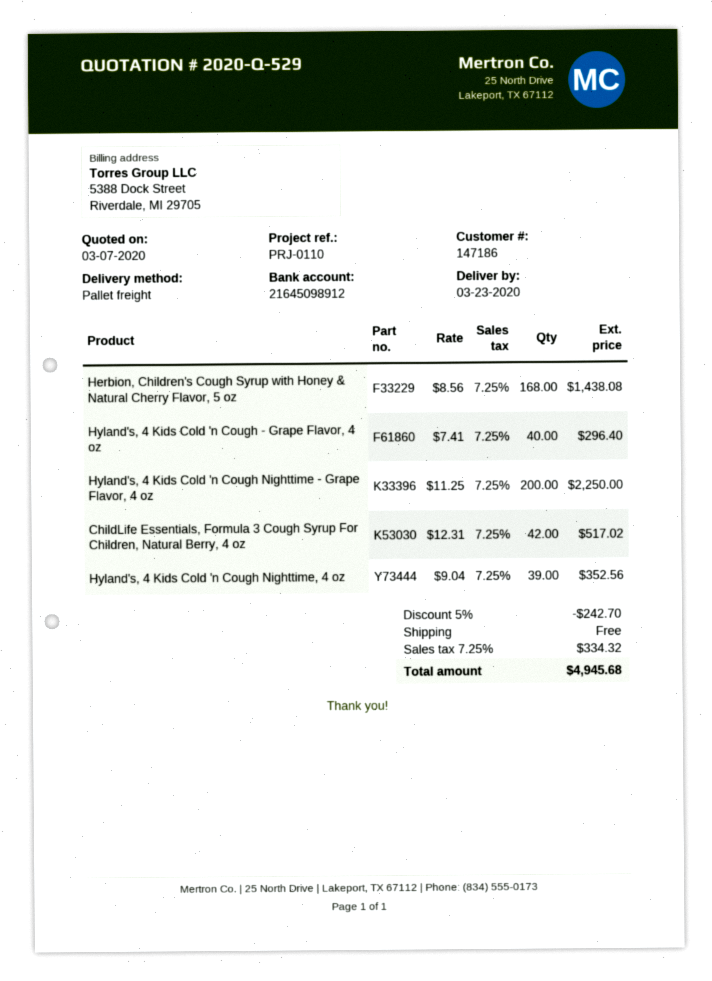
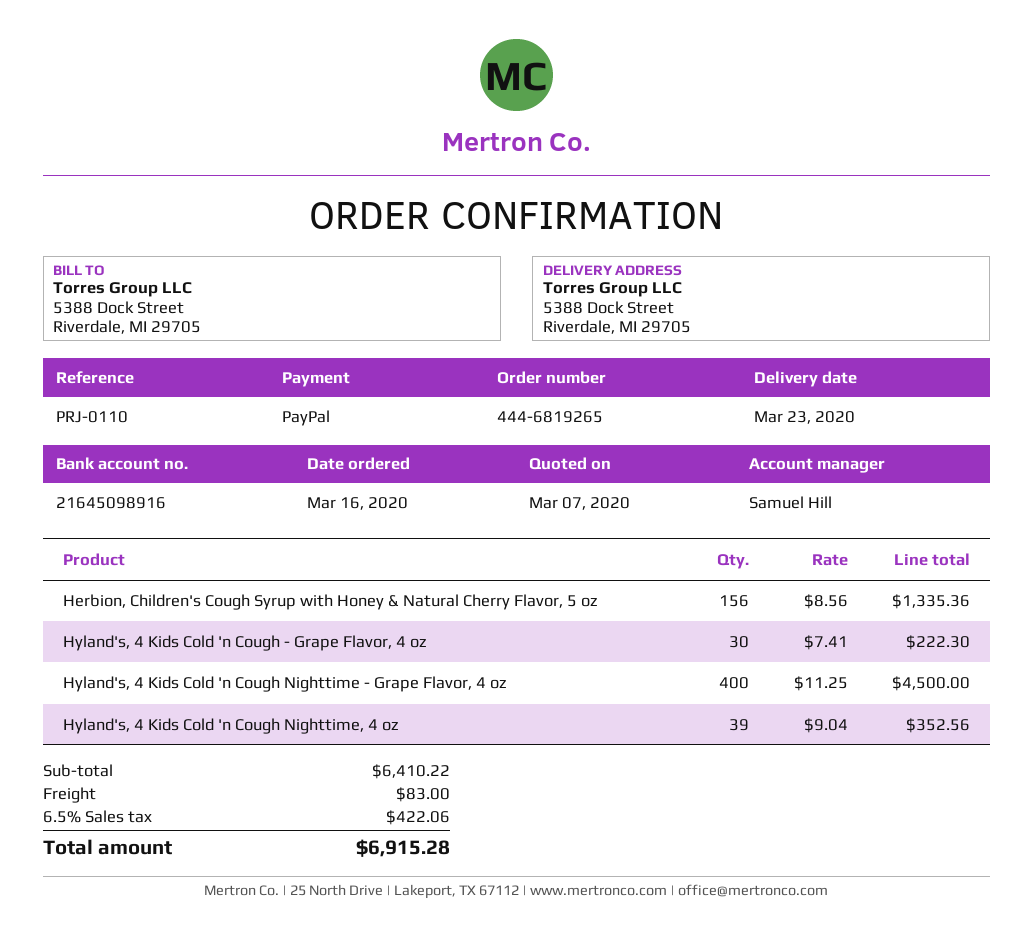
bank account: 21645098912 -> 21645098916
Herbion, Children's Cough Syrup with Honey & Natural Cherry Flavor, 5 oz: 168 x 8.56 = 1438.08 -> 156 x 8.56 = 1335.36
Hyland's, 4 Kids Cold 'n Cough - Grape Flavor, 4 oz: 40 x 7.41 = 296.40 -> 30 x 7.41 = 222.30
Hyland's, 4 Kids Cold 'n Cough Nighttime - Grape Flavor, 4 oz: 200 x 11.25 = 2250.00 -> 400 x 11.25 = 4500.00
ChildLife Essentials, Formula 3 Cough Syrup For Children, Natural Berry, 4 oz: 42 x 12.31 = 517.02 -> none
discount: 5% = 242.70 -> none
shipping: 0.00 -> 83.00
tax: 7.25% = 334.32 -> 6.5% = 422.06
total: 4945.68 -> 6915.28

